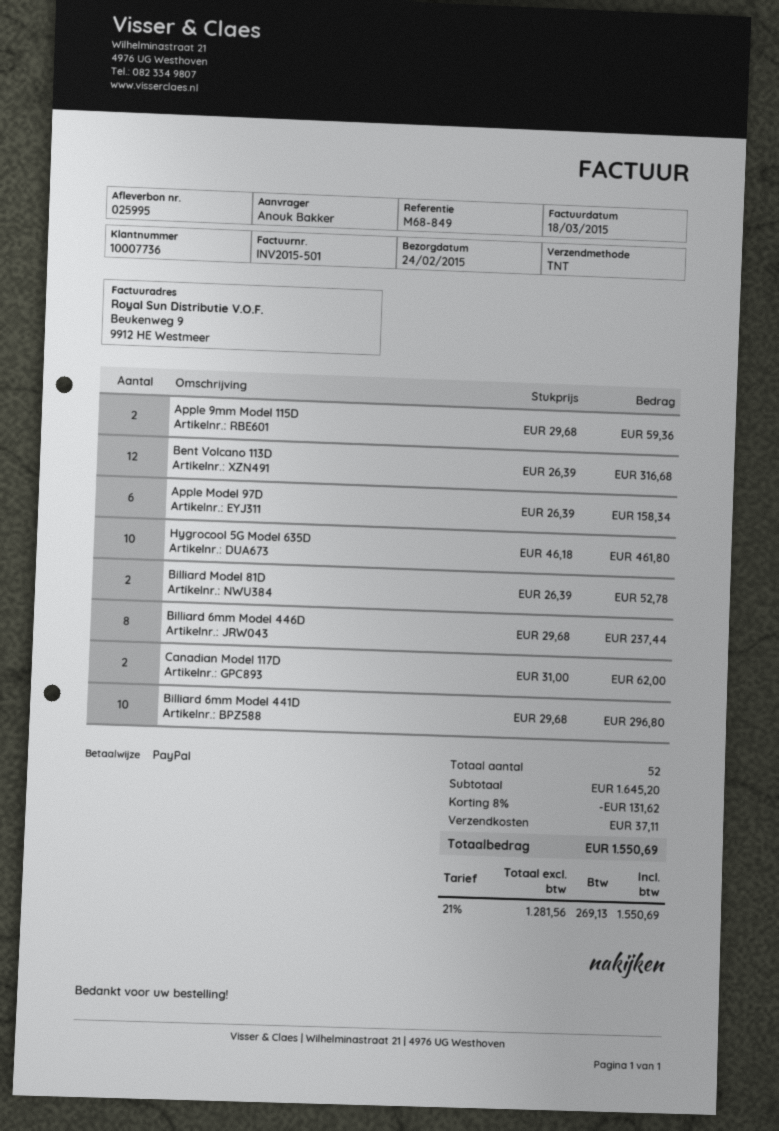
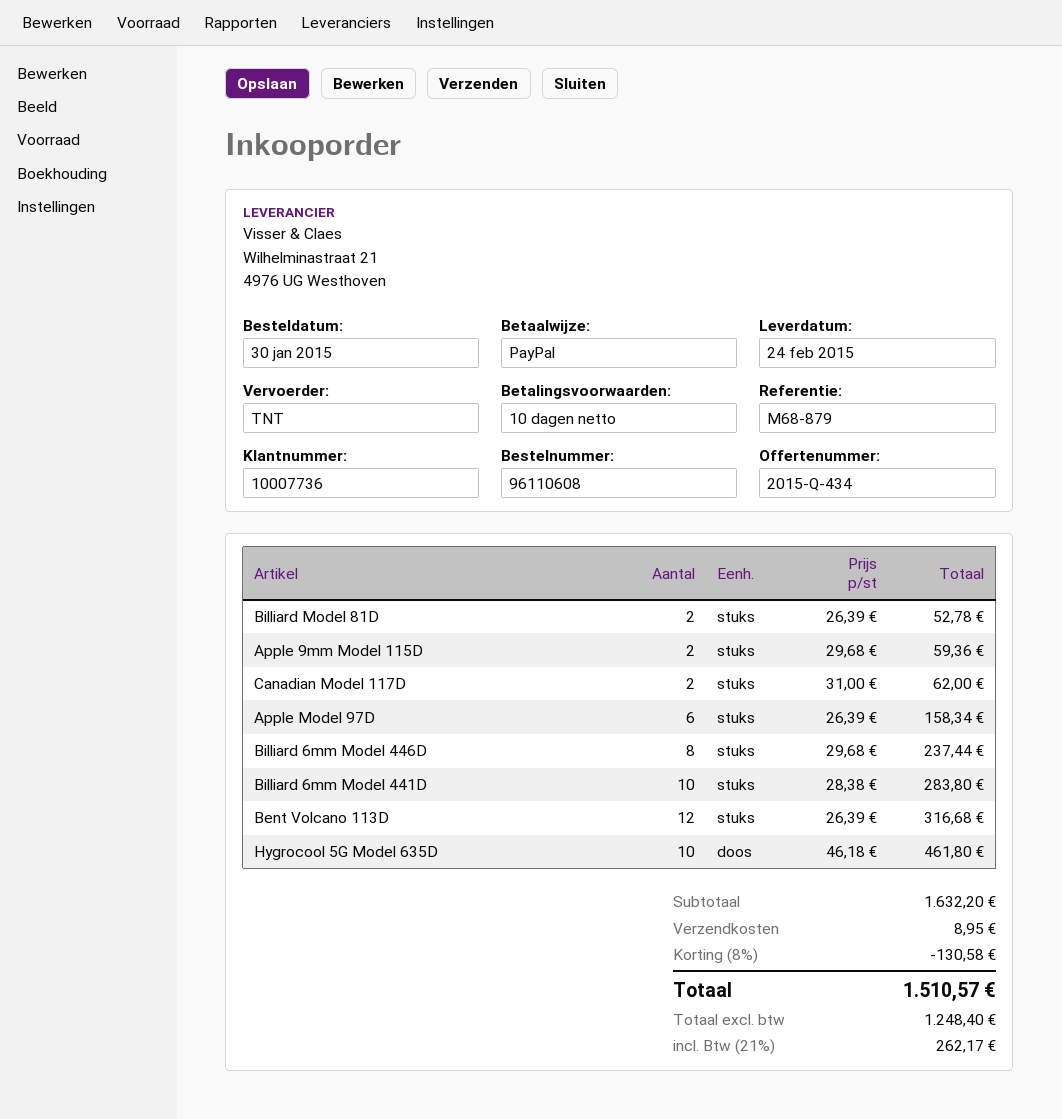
reference: M68-849 -> M68-879
Billiard 6mm Model 441D: 10 x 29.68 = 296.80 -> 10 x 28.38 = 283.80
subtotal: 1645.20 -> 1632.20
discount: 8% = 131.62 -> 8% = 130.58
shipping: 37.11 -> 8.95
net: 1281.56 -> 1248.40
tax: 21% = 269.13 -> 21% = 262.17
total: 1550.69 -> 1510.57

